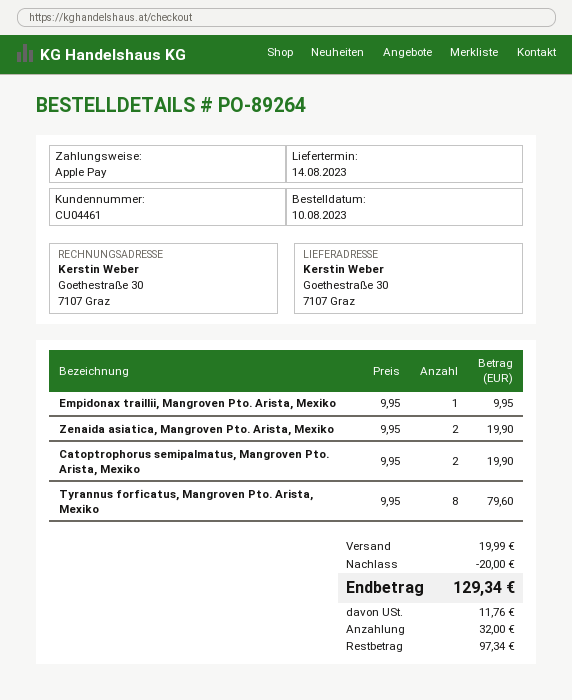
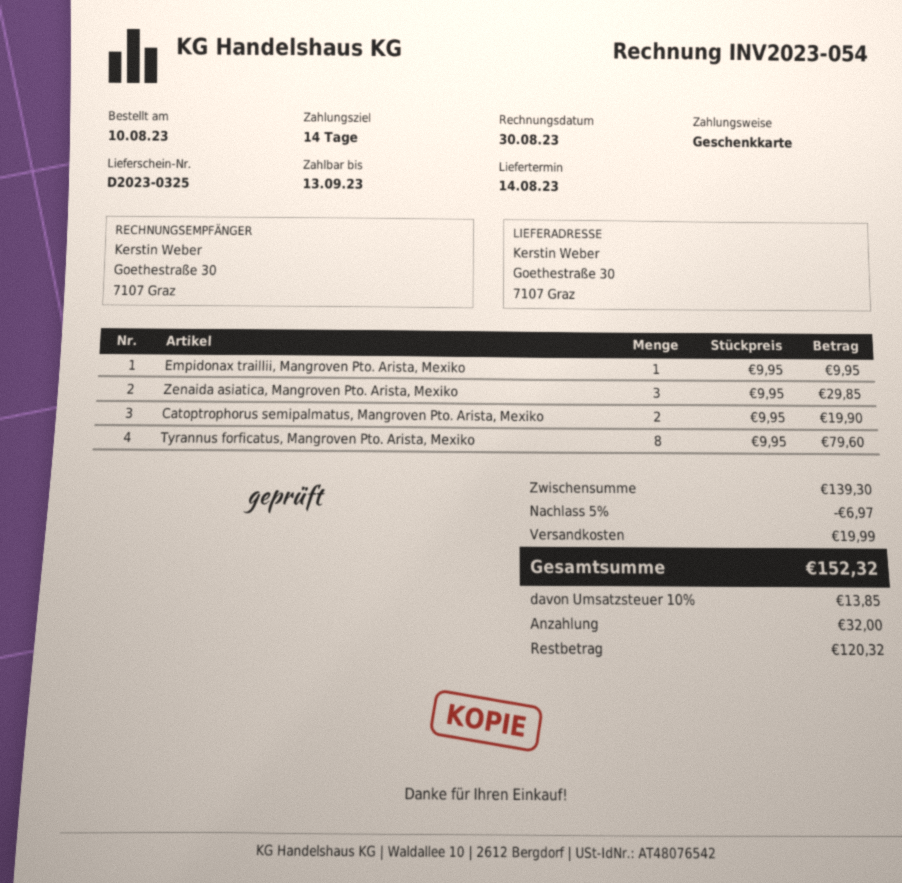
payment method: Apple Pay -> gift card
Zenaida asiatica, Mangroven Pto. Arista, Mexiko: 2 x 9.95 = 19.90 -> 3 x 9.95 = 29.85
discount: 20.00 -> 6.97
tax: 11.76 -> 13.85
total: 129.34 -> 152.32
balance: 97.34 -> 120.32

